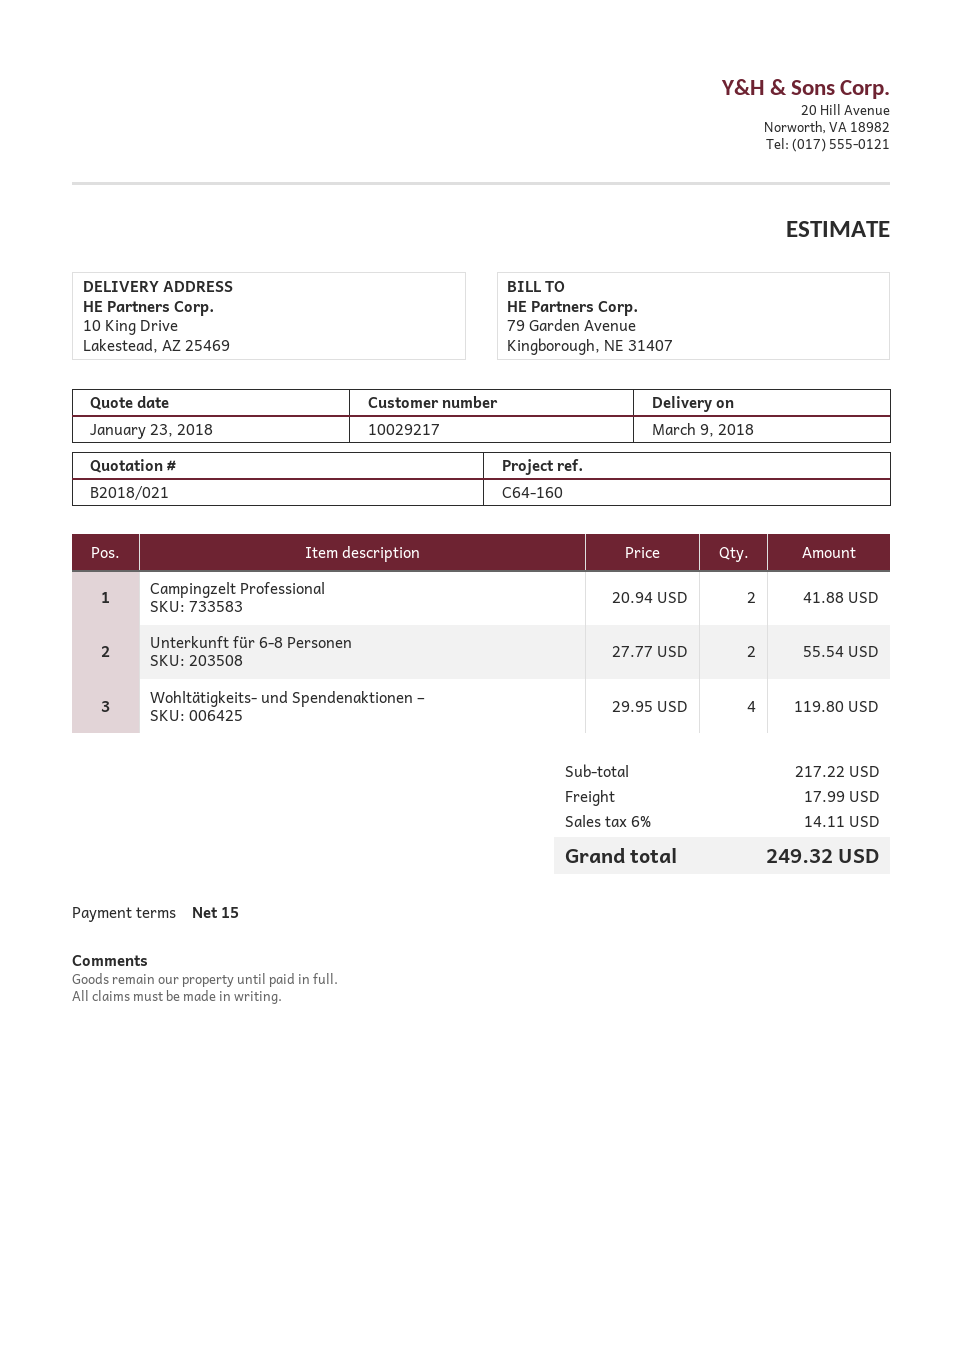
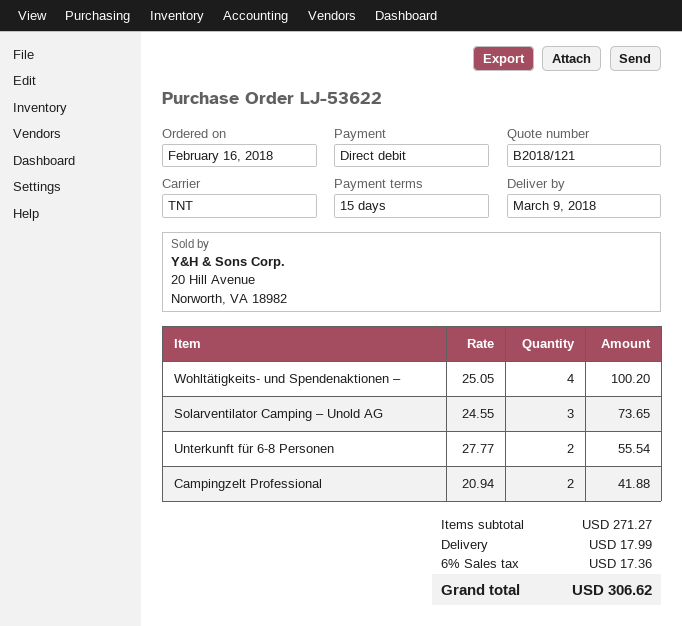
quote number: B2018/021 -> B2018/121
Wohltätigkeits- und Spendenaktionen –: 4 x 29.95 = 119.80 -> 4 x 25.05 = 100.20
Solarventilator Camping – Unold AG: none -> 3 x 24.55 = 73.65
subtotal: 217.22 -> 271.27
tax: 6% = 14.11 -> 6% = 17.36
total: 249.32 -> 306.62

